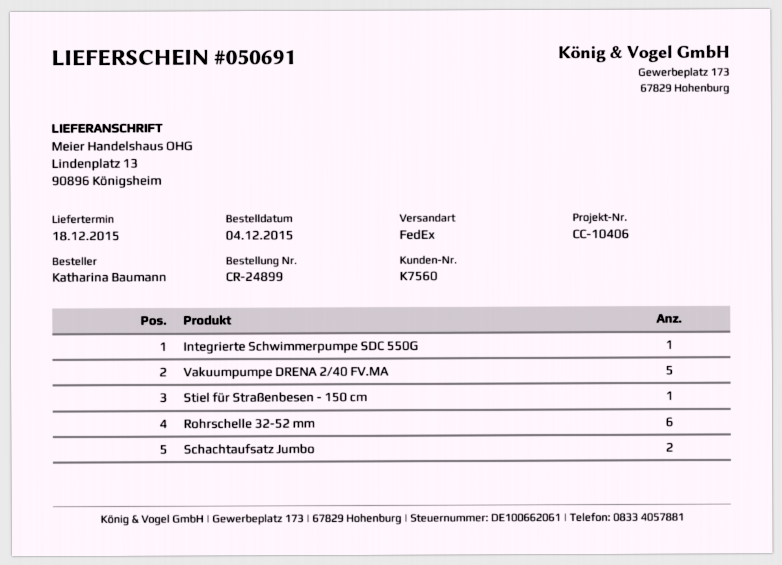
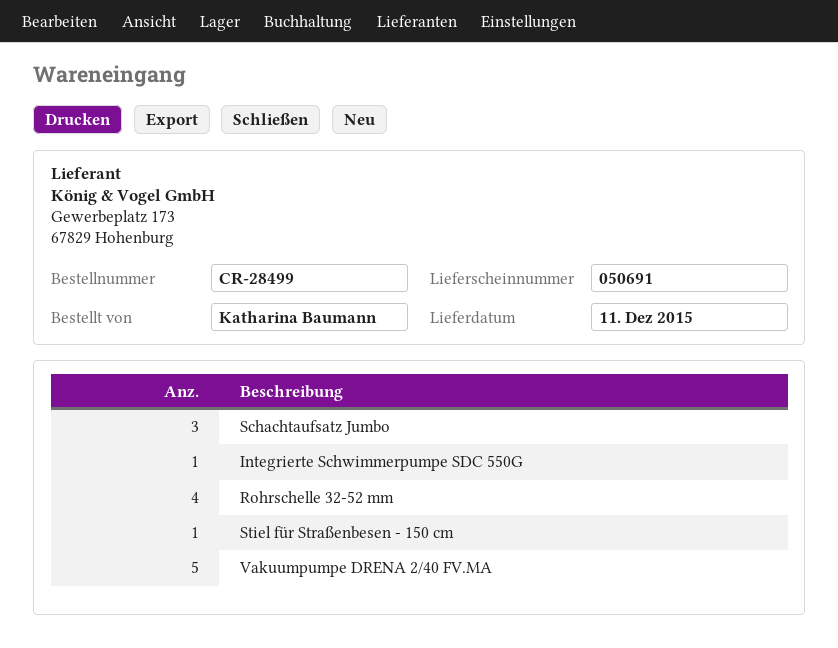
order number: CR-24899 -> CR-28499
delivery date: 2015-12-18 -> 2015-12-11
Rohrschelle 32-52 mm: 6 -> 4
Schachtaufsatz Jumbo: 2 -> 3

